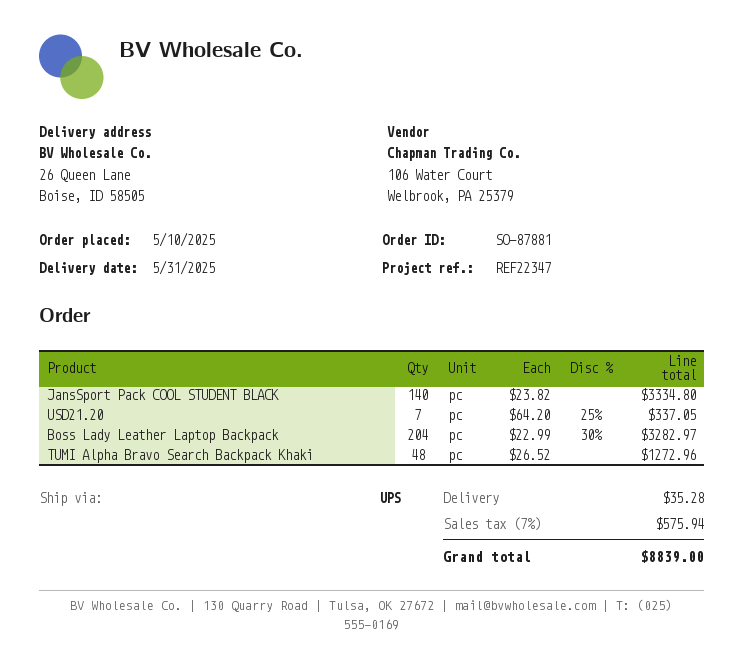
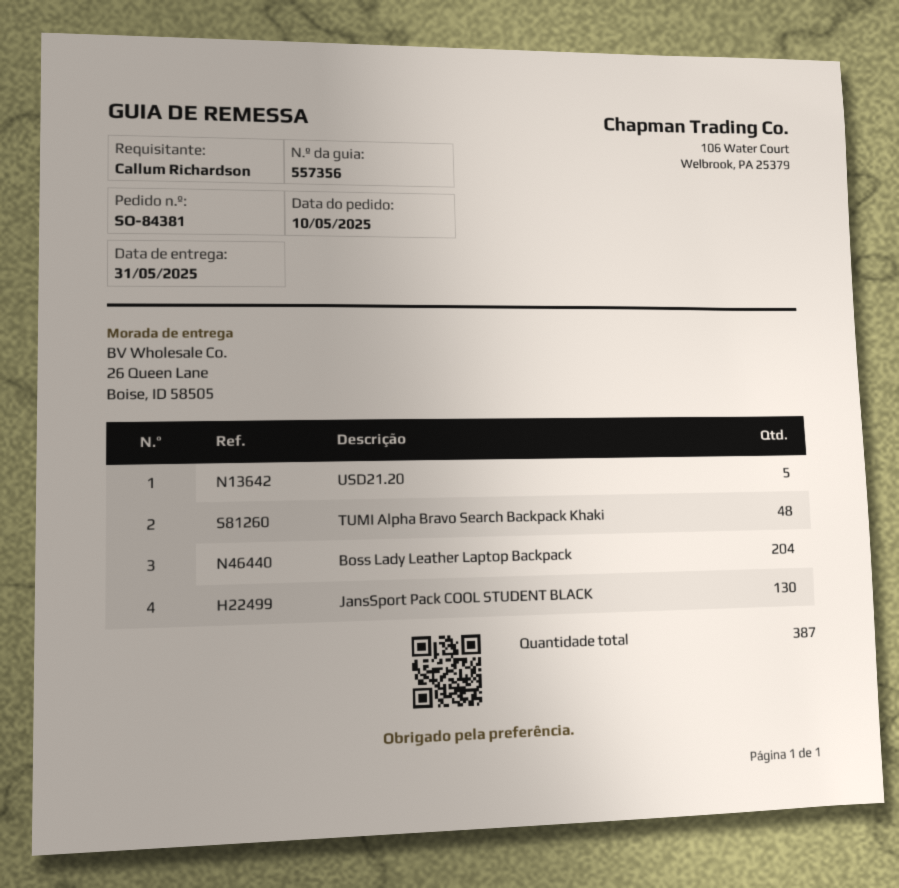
order number: SO-87881 -> SO-84381
JansSport Pack COOL STUDENT BLACK: 140 -> 130
USD21.20: 7 -> 5

